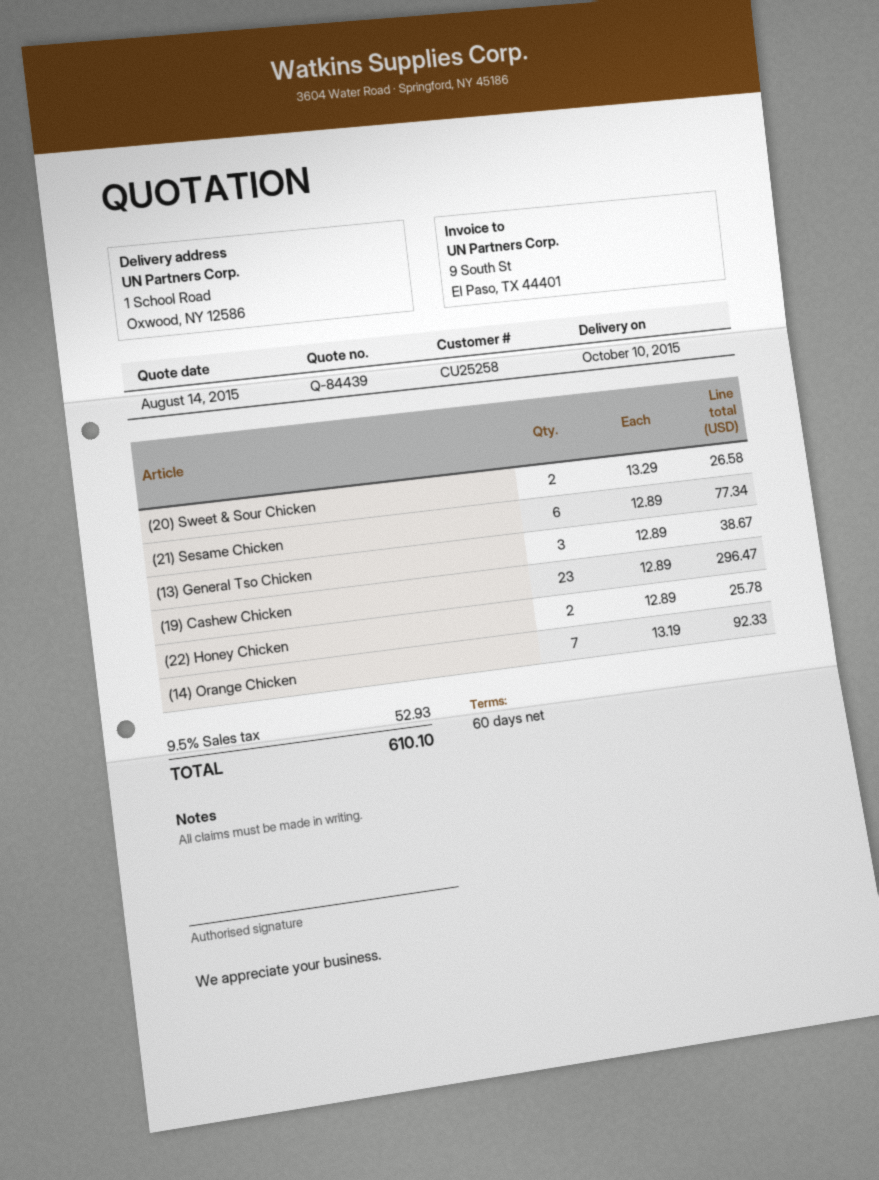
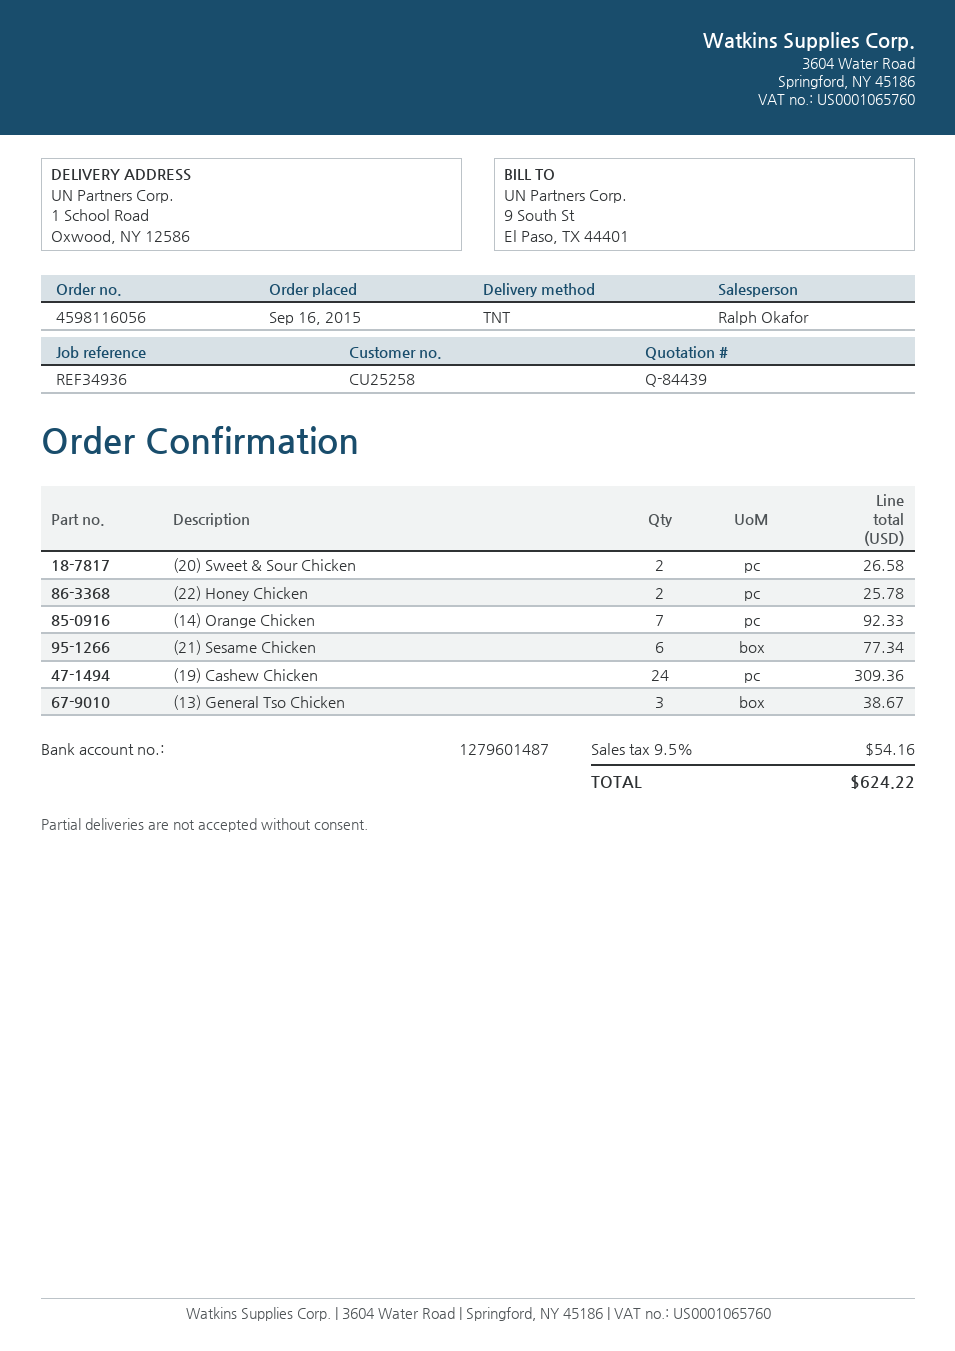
(19) Cashew Chicken: 23 for 296.47 -> 24 for 309.36
tax: 9.5% = 52.93 -> 9.5% = 54.16
total: 610.10 -> 624.22

